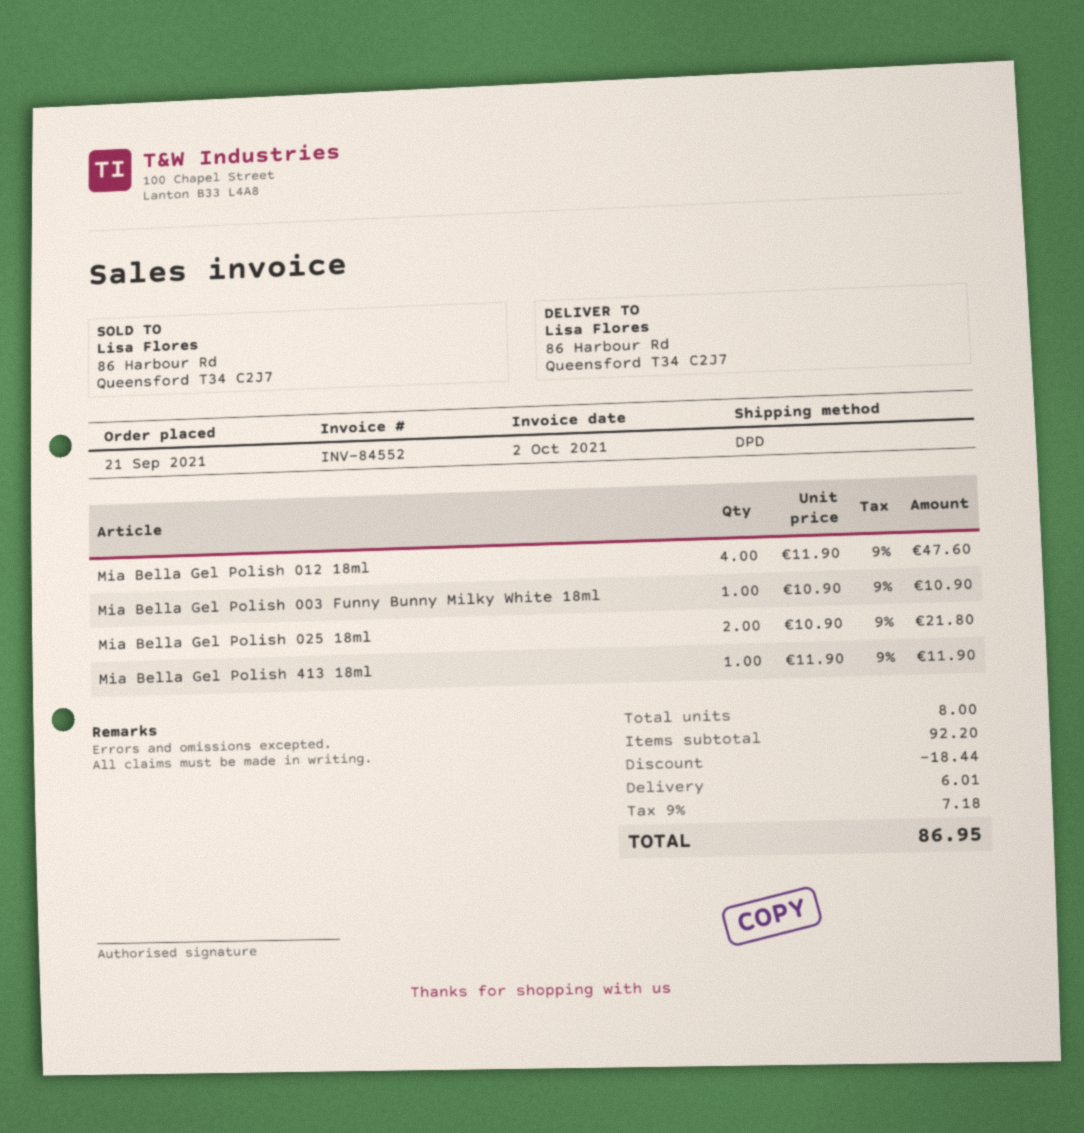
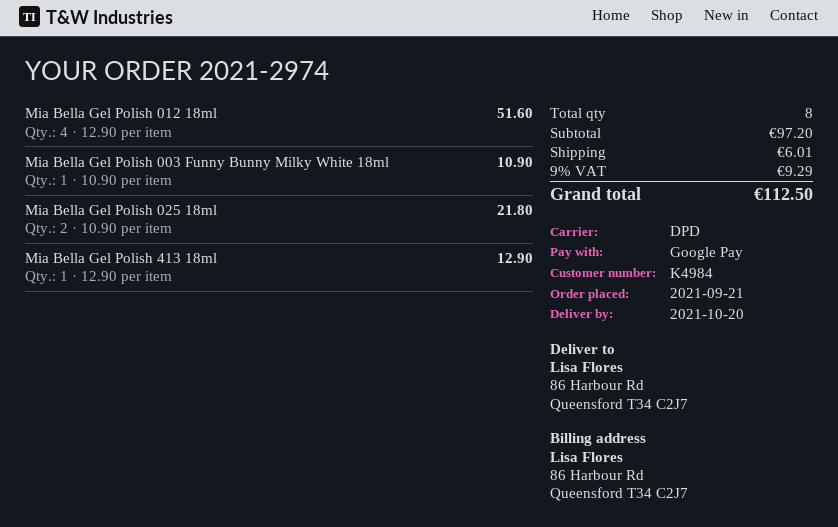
Mia Bella Gel Polish 012 18ml: 4 x 11.90 = 47.60 -> 4 x 12.90 = 51.60
Mia Bella Gel Polish 413 18ml: 1 x 11.90 = 11.90 -> 1 x 12.90 = 12.90
subtotal: 92.20 -> 97.20
discount: 18.44 -> none
tax: 9% = 7.18 -> 9% = 9.29
total: 86.95 -> 112.50

